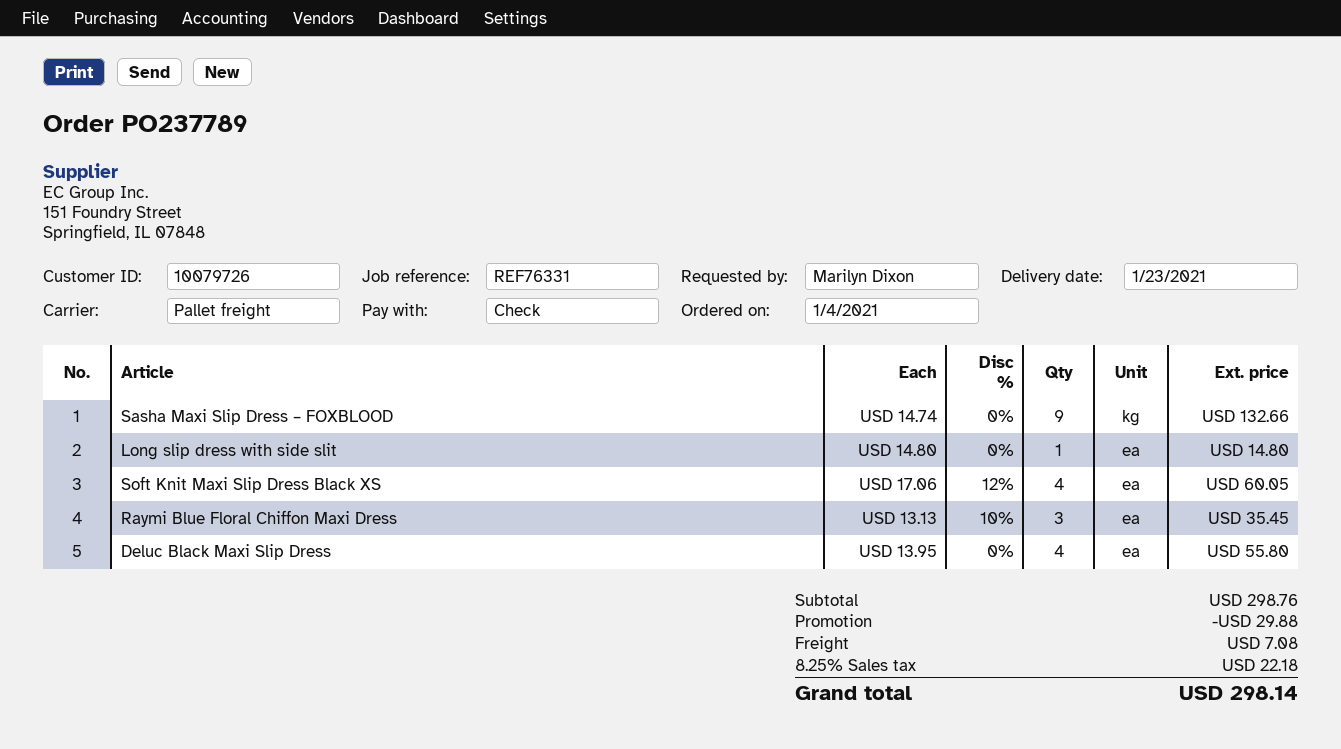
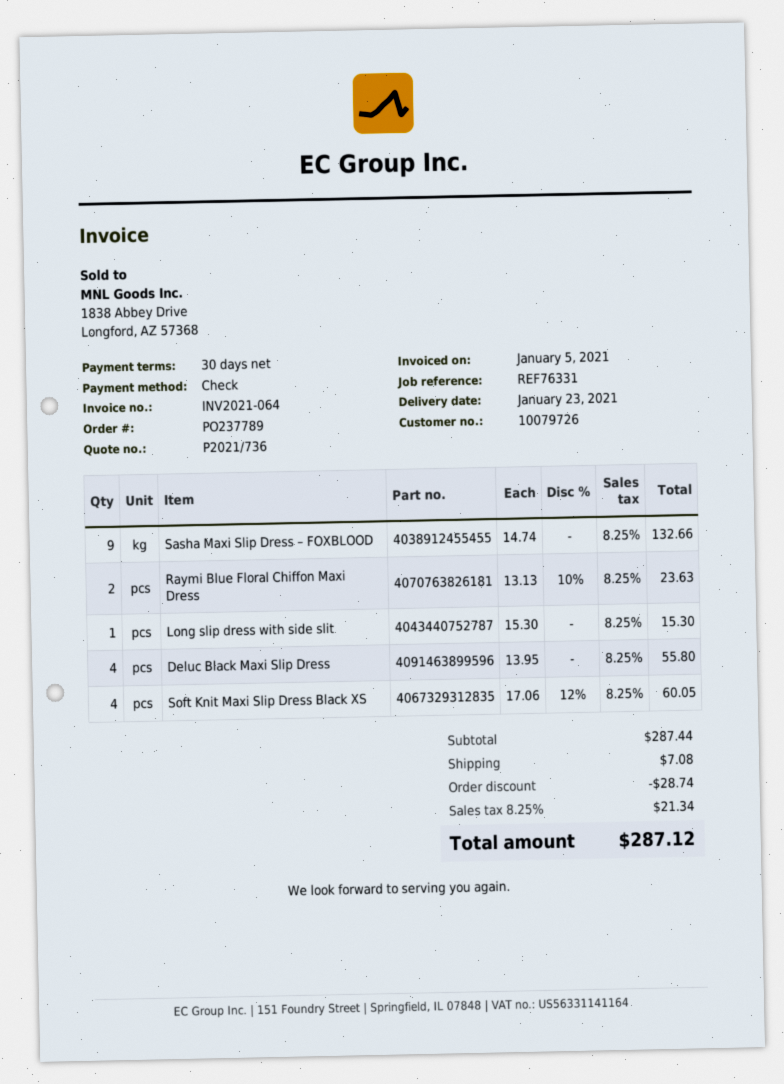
Long slip dress with side slit: 1 x 14.80 = 14.80 -> 1 x 15.30 = 15.30
Raymi Blue Floral Chiffon Maxi Dress: 3 x 13.13 - 10% = 35.45 -> 2 x 13.13 - 10% = 23.63
subtotal: 298.76 -> 287.44
discount: 29.88 -> 28.74
tax: 8.25% = 22.18 -> 8.25% = 21.34
total: 298.14 -> 287.12

